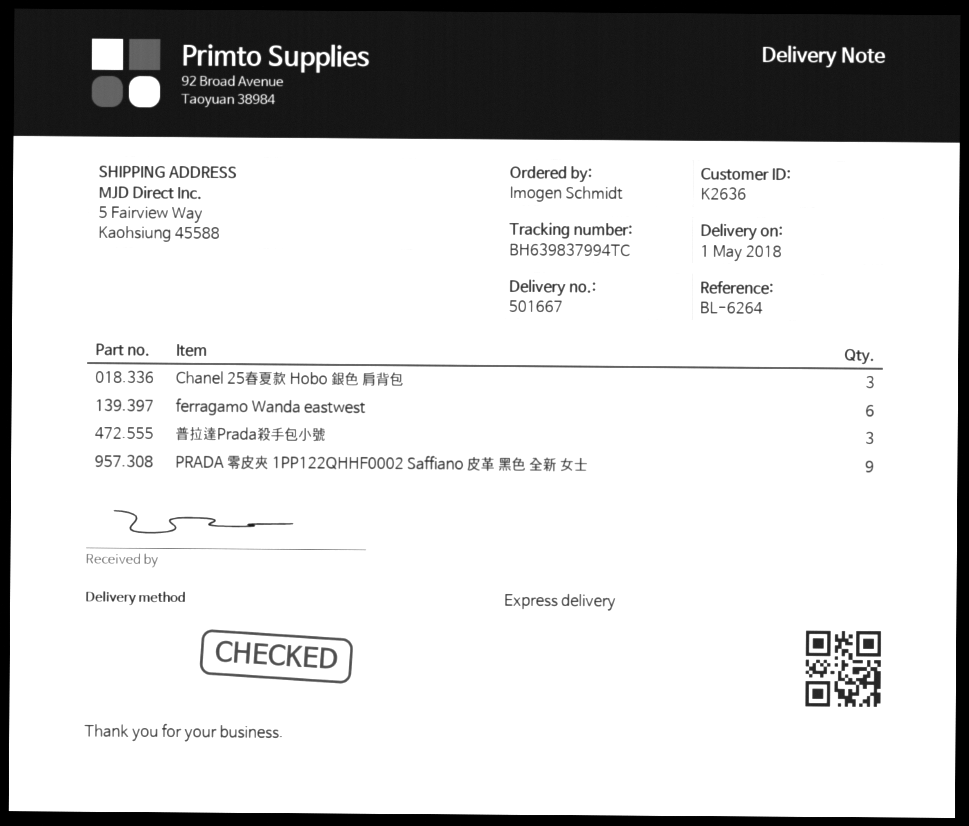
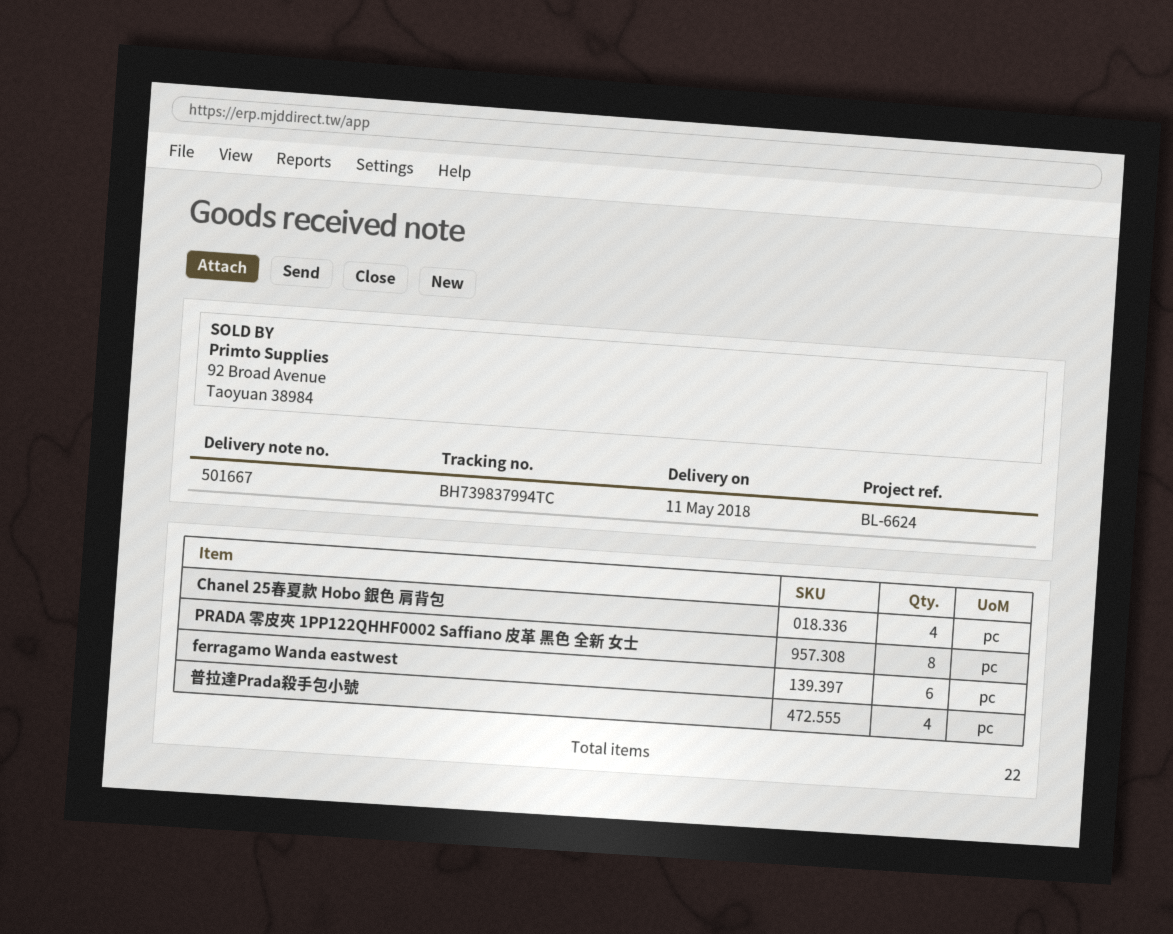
delivery date: 2018-05-01 -> 2018-05-11
reference: BL-6264 -> BL-6624
tracking number: BH639837994TC -> BH739837994TC
Chanel 25春夏款 Hobo 銀色 肩背包: 3 -> 4
普拉達Prada殺手包小號: 3 -> 4
PRADA 零皮夾 1PP122QHHF0002 Saffiano 皮革 黑色 全新 女士: 9 -> 8

